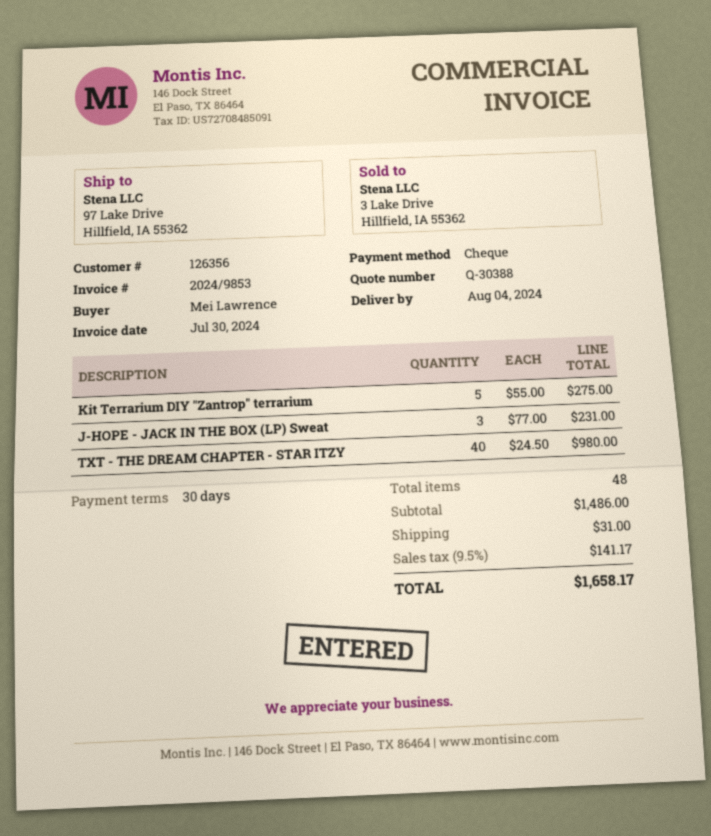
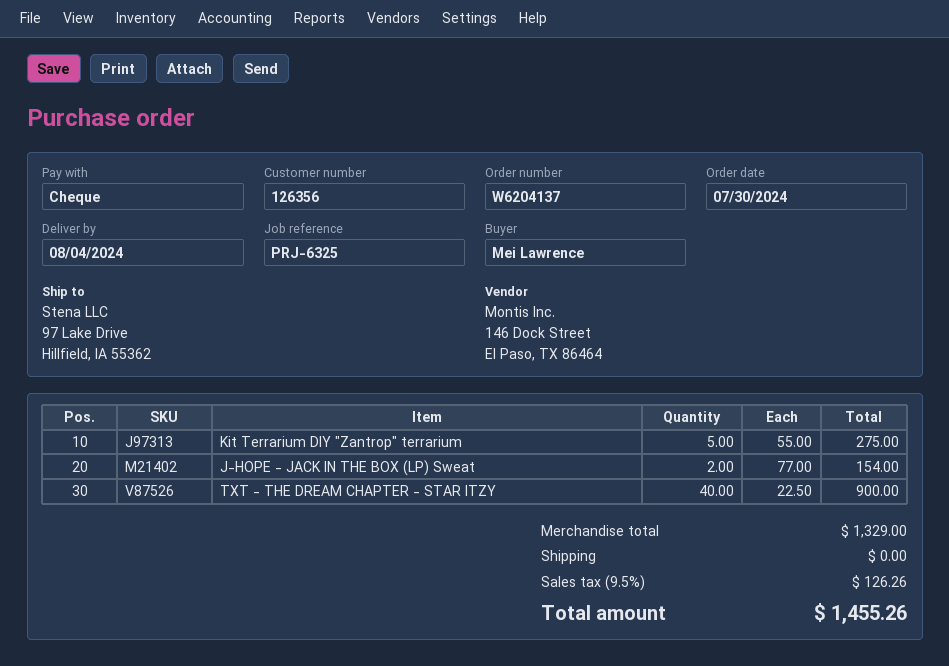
J-HOPE - JACK IN THE BOX (LP) Sweat: 3 x 77.00 = 231.00 -> 2 x 77.00 = 154.00
TXT - THE DREAM CHAPTER - STAR ITZY: 40 x 24.50 = 980.00 -> 40 x 22.50 = 900.00
subtotal: 1486.00 -> 1329.00
shipping: 31.00 -> 0.00
tax: 9.5% = 141.17 -> 9.5% = 126.26
total: 1658.17 -> 1455.26

